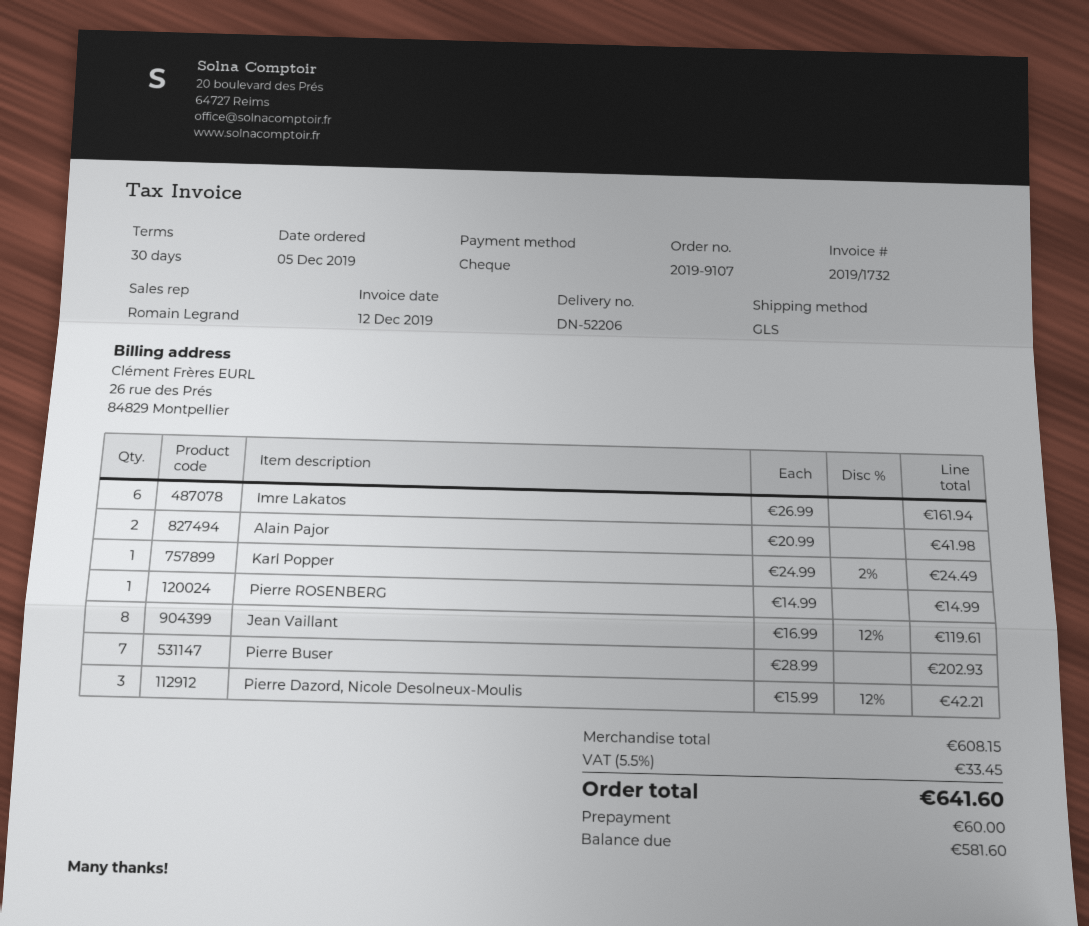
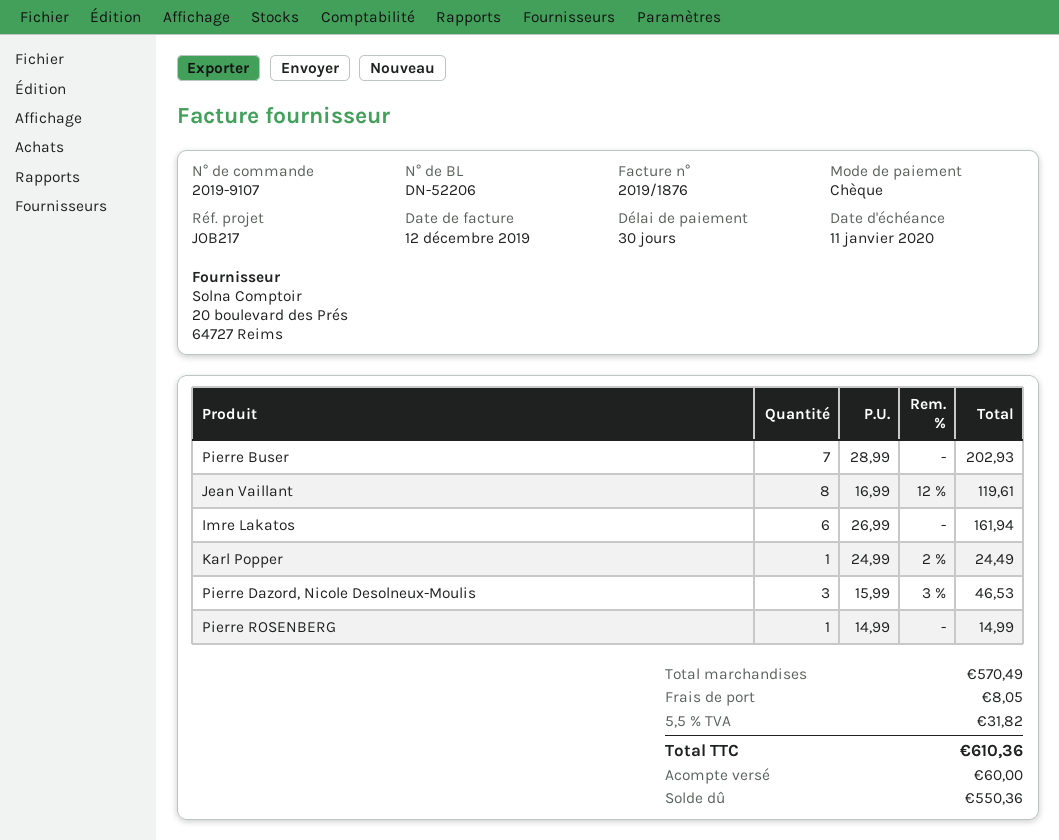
invoice number: 2019/1732 -> 2019/1876
Alain Pajor: 2 x 20.99 = 41.98 -> none
Pierre Dazord, Nicole Desolneux-Moulis: 3 x 15.99 - 12% = 42.21 -> 3 x 15.99 - 3% = 46.53
subtotal: 608.15 -> 570.49
shipping: none -> 8.05
tax: 5.5% = 33.45 -> 5.5% = 31.82
total: 641.60 -> 610.36
balance: 581.60 -> 550.36

